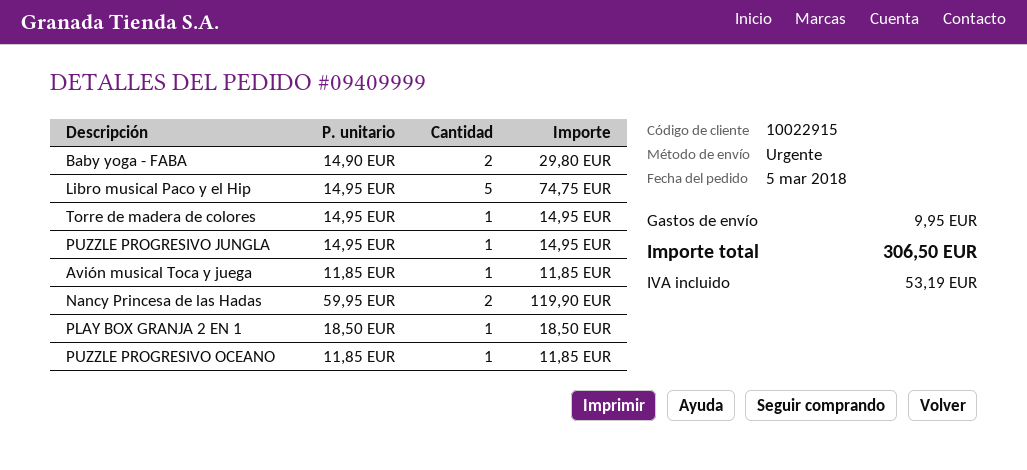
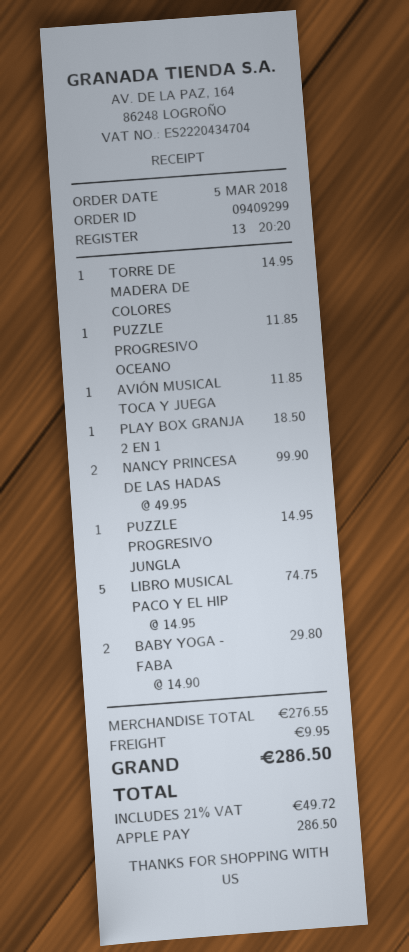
order number: 09409999 -> 09409299
Nancy Princesa de las Hadas: 2 x 59.95 = 119.90 -> 2 x 49.95 = 99.90
tax: 53.19 -> 49.72
total: 306.50 -> 286.50

